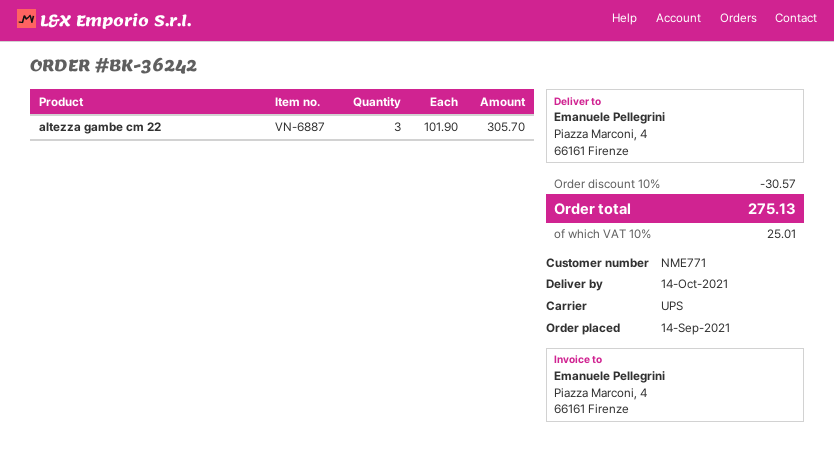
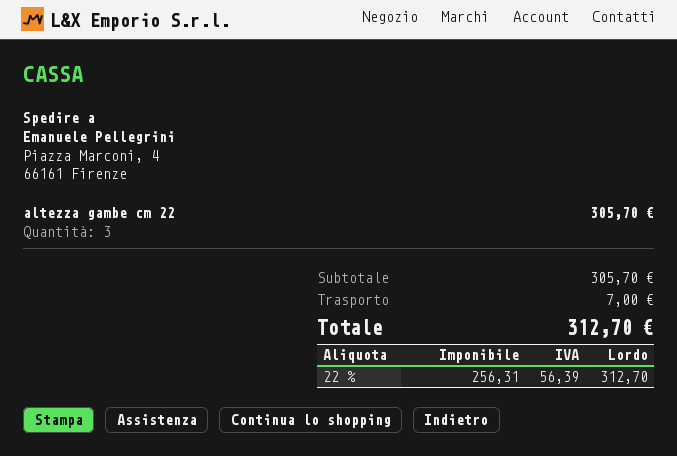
discount: 10% = 30.57 -> none
shipping: none -> 7.00
tax: 10% = 25.01 -> 22% = 56.39
total: 275.13 -> 312.70

